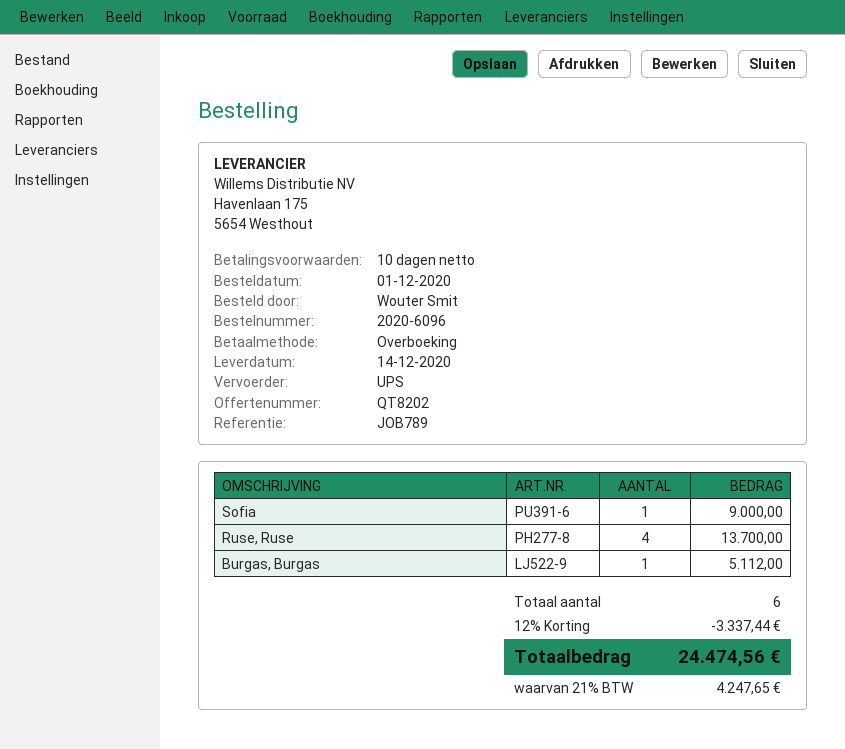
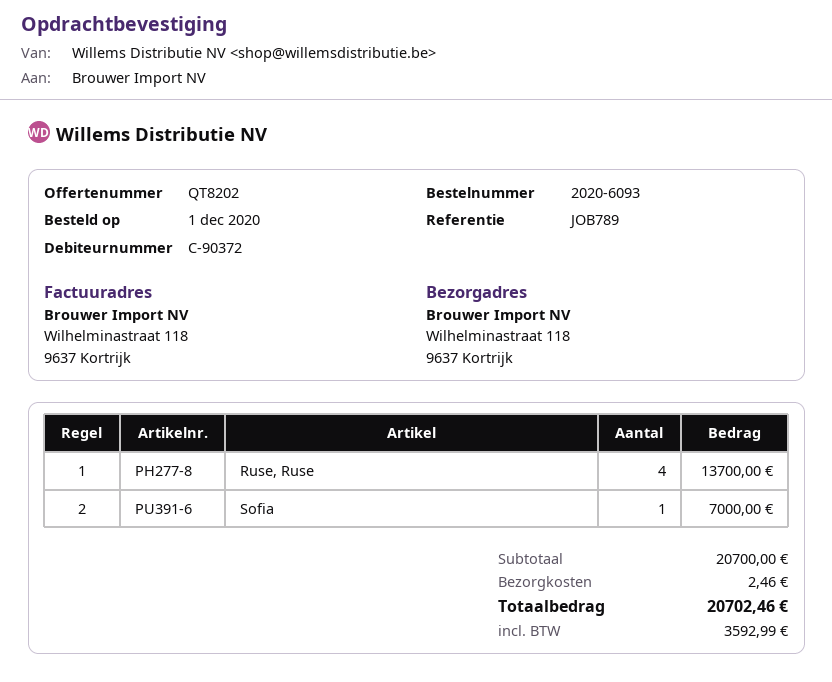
order number: 2020-6096 -> 2020-6093
Sofia: 1 for 9000.00 -> 1 for 7000.00
Burgas, Burgas: 1 for 5112.00 -> none
discount: 12% = 3337.44 -> none
shipping: none -> 2.46
tax: 4247.65 -> 3592.99
total: 24474.56 -> 20702.46

